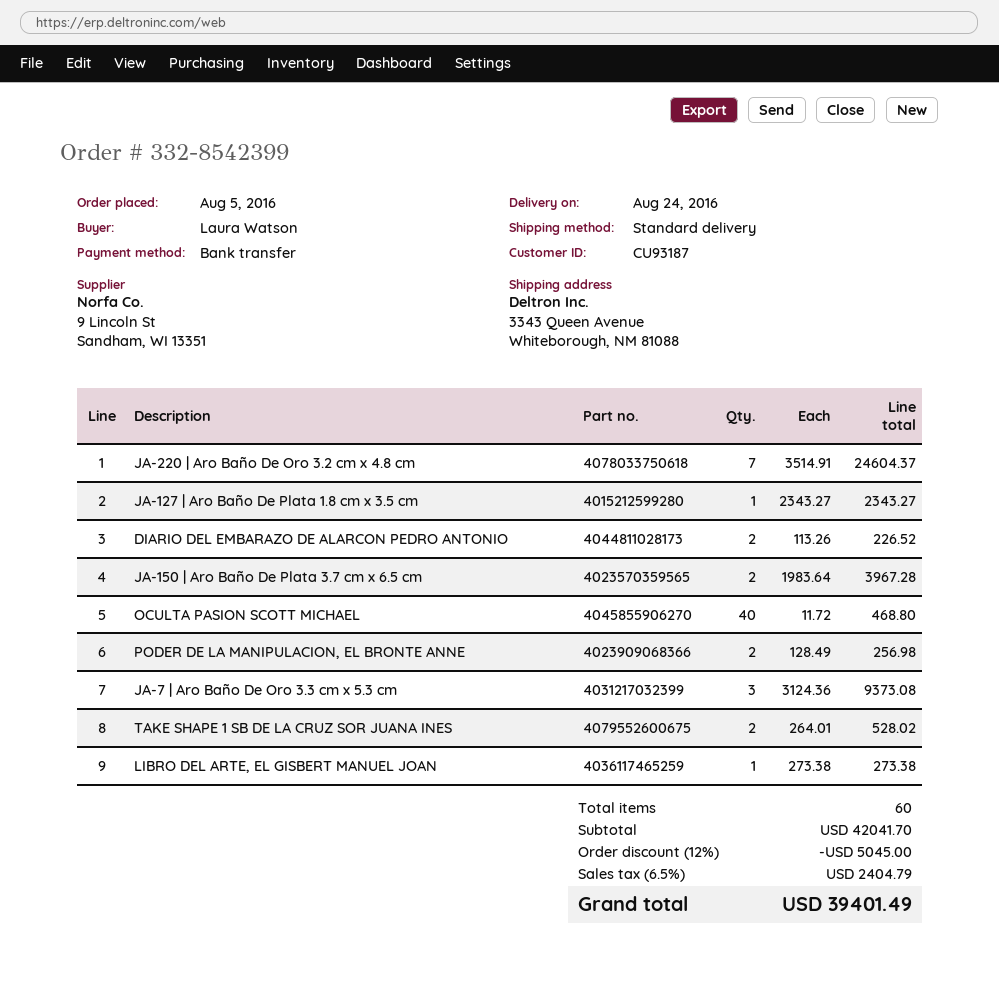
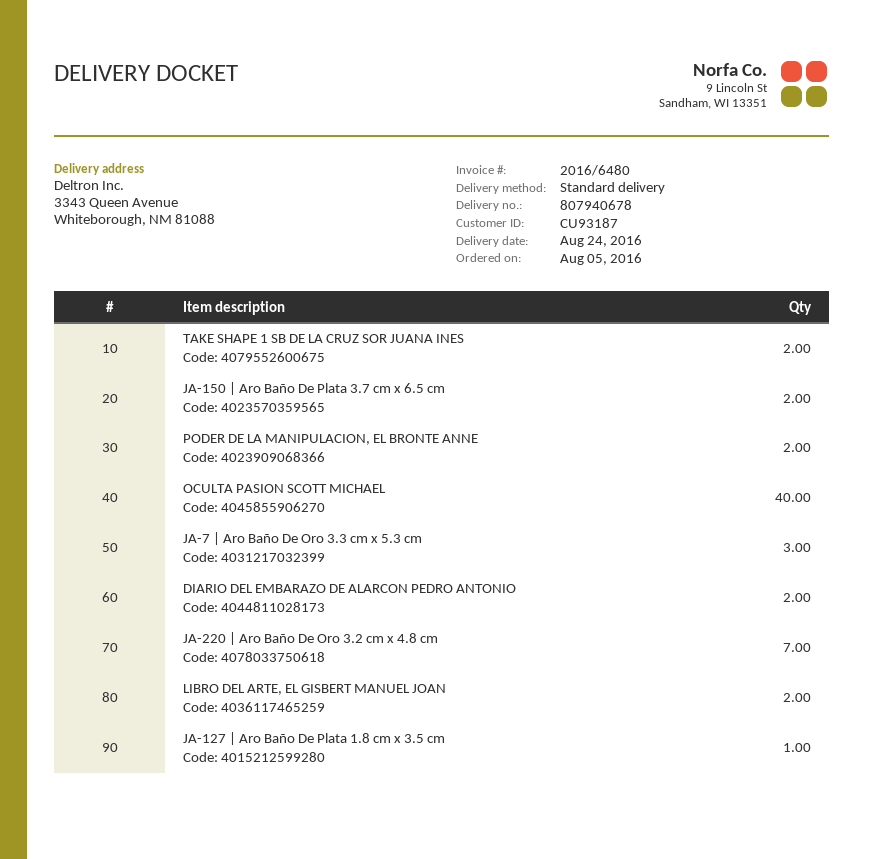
LIBRO DEL ARTE, EL GISBERT MANUEL JOAN: 1 -> 2

